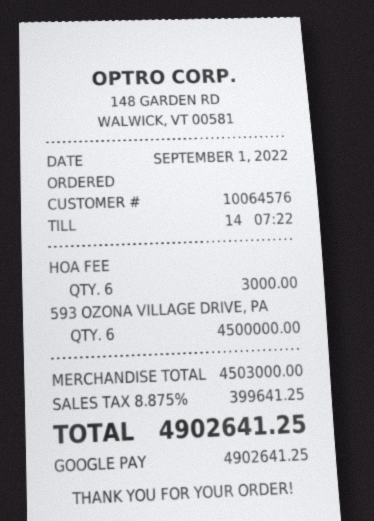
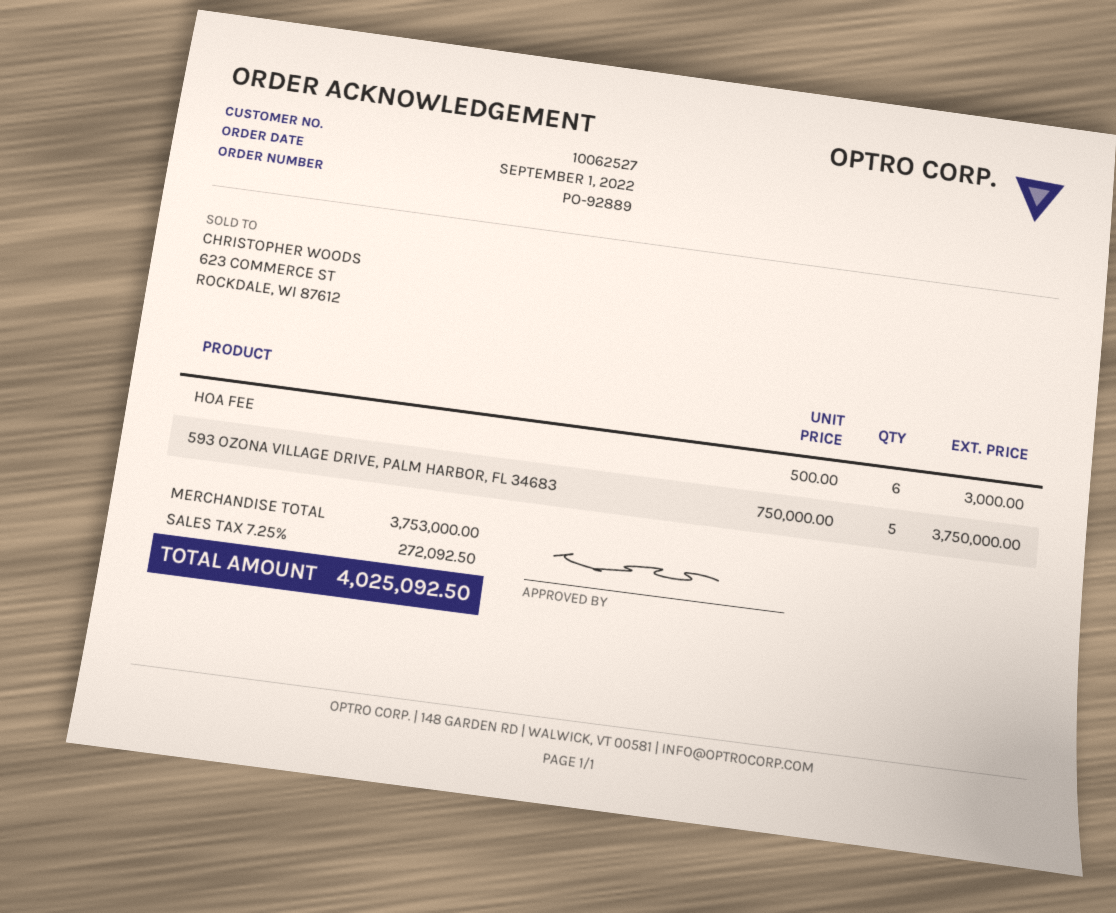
customer number: 10064576 -> 10062527
593 OZONA VILLAGE DRIVE, PA: 6 for 4500000.00 -> 5 for 3750000.00
subtotal: 4503000.00 -> 3753000.00
tax: 8.875% = 399641.25 -> 7.25% = 272092.50
total: 4902641.25 -> 4025092.50

